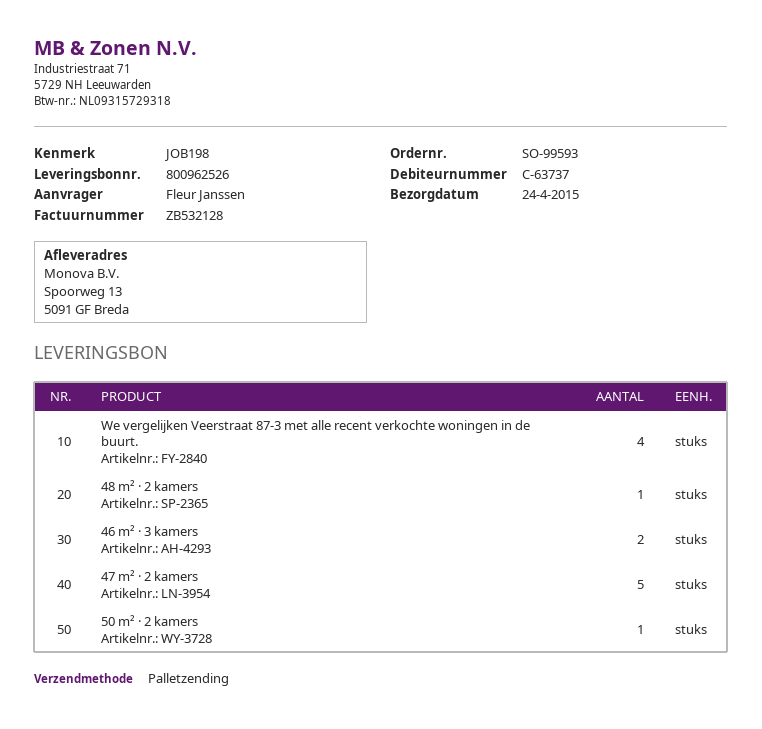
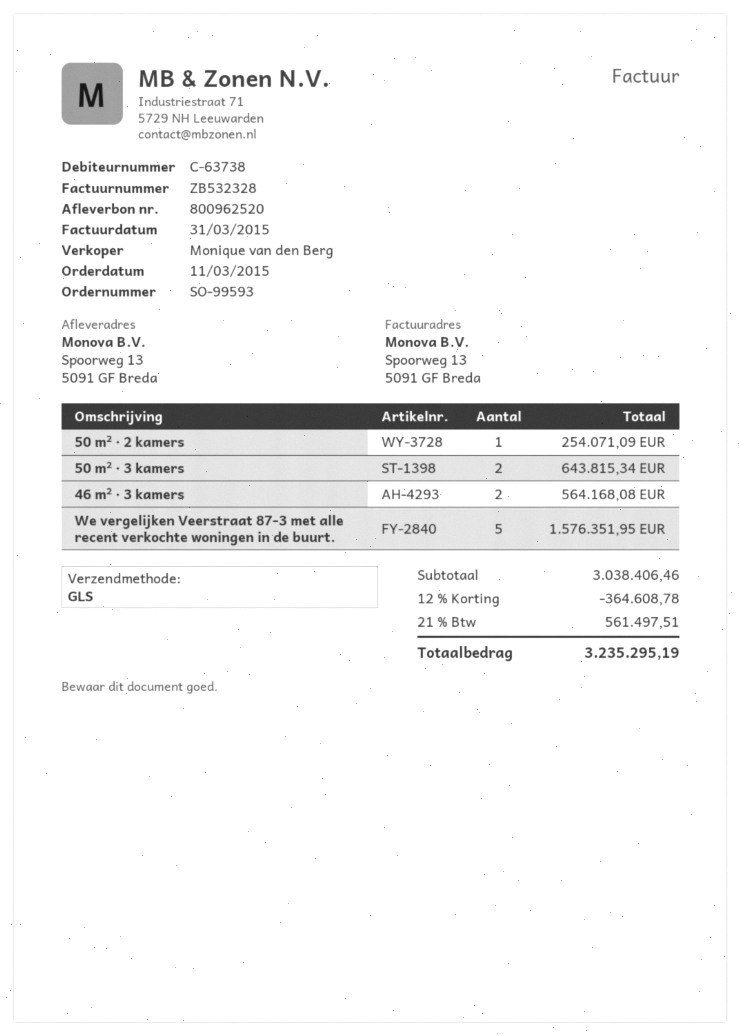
delivery note number: 800962526 -> 800962520
invoice number: ZB532128 -> ZB532328
customer number: C-63737 -> C-63738
shipping method: pallet freight -> GLS
We vergelijken Veerstraat 87-3 met alle recent verkochte woningen in de buurt.: 4 -> 5
48 m² · 2 kamers: 1 -> none
47 m² · 2 kamers: 5 -> none
50 m² · 3 kamers: none -> 2

